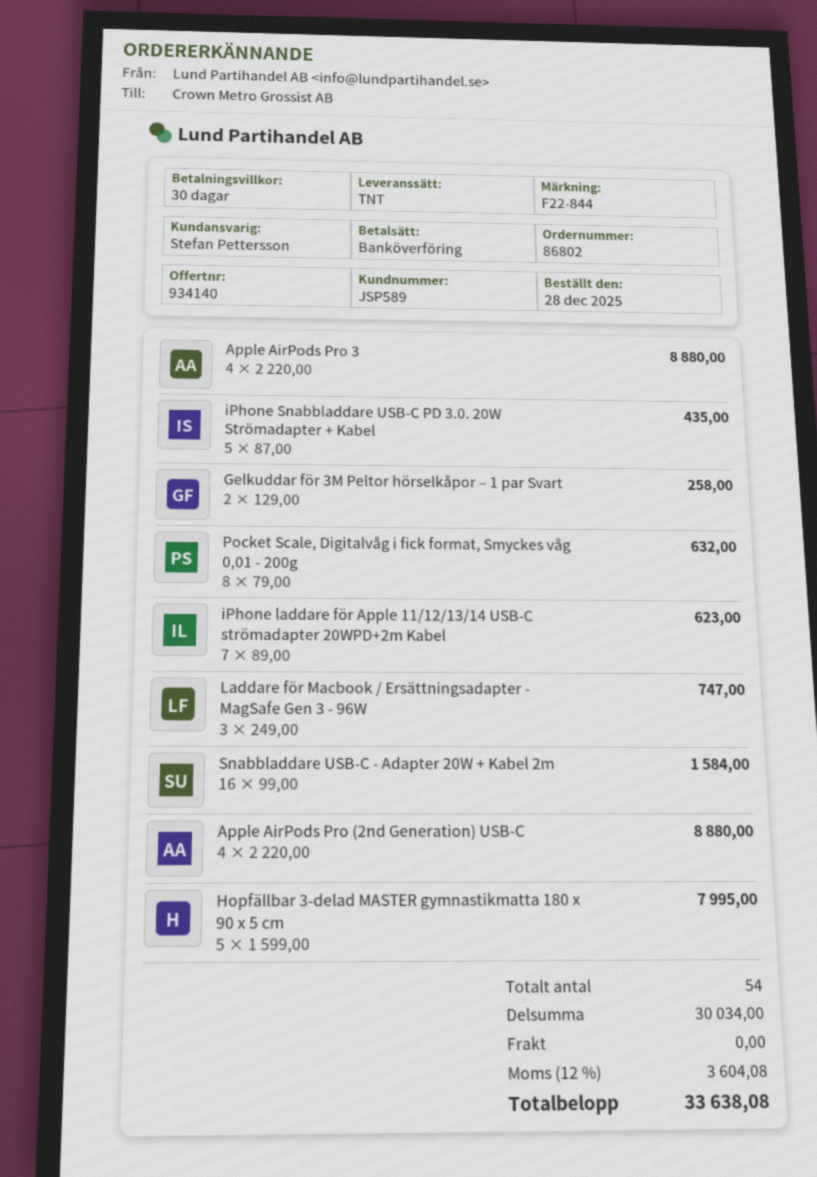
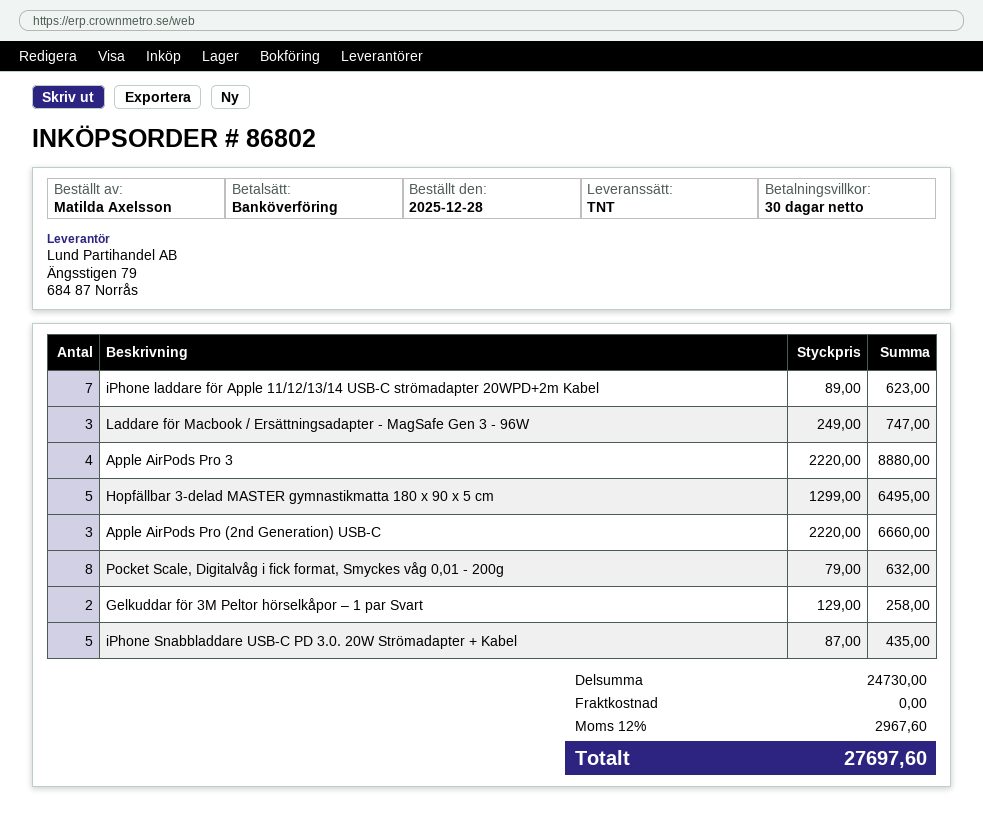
Snabbladdare USB-C - Adapter 20W + Kabel 2m: 16 x 99.00 = 1584.00 -> none
Apple AirPods Pro (2nd Generation) USB-C: 4 x 2220.00 = 8880.00 -> 3 x 2220.00 = 6660.00
Hopfällbar 3-delad MASTER gymnastikmatta 180 x 90 x 5 cm: 5 x 1599.00 = 7995.00 -> 5 x 1299.00 = 6495.00
subtotal: 30034.00 -> 24730.00
tax: 12% = 3604.08 -> 12% = 2967.60
total: 33638.08 -> 27697.60

